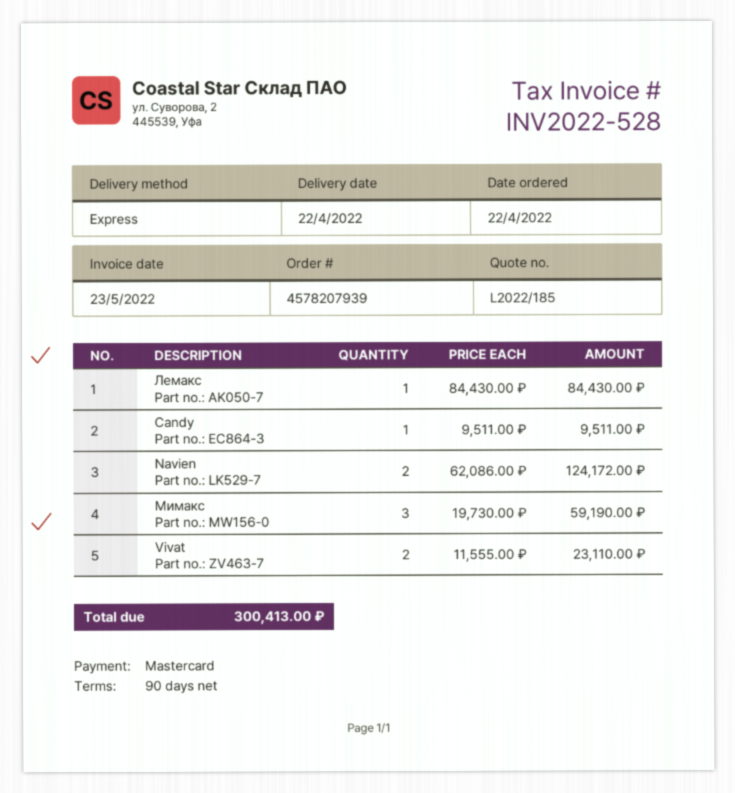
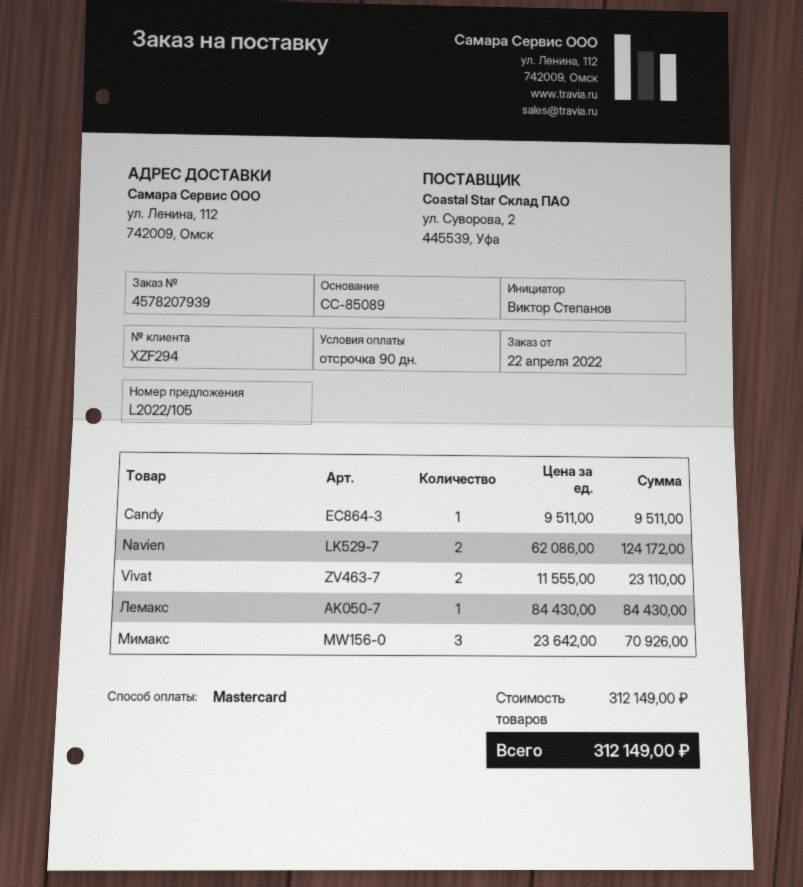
quote number: L2022/185 -> L2022/105
Мимакс: 3 x 19730.00 = 59190.00 -> 3 x 23642.00 = 70926.00
total: 300413.00 -> 312149.00

